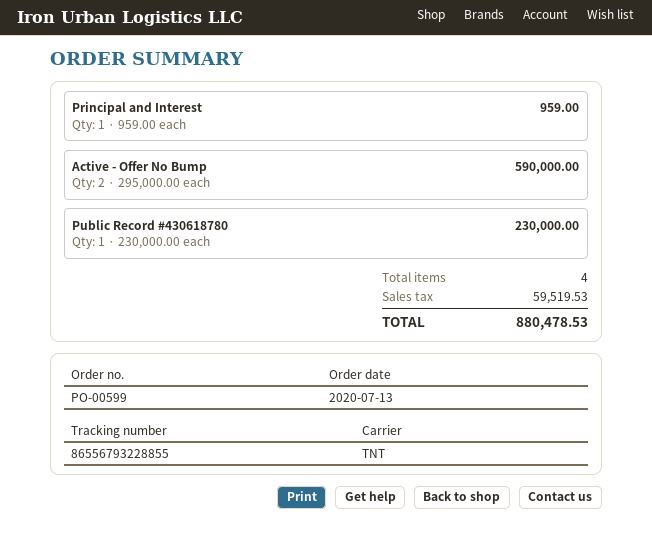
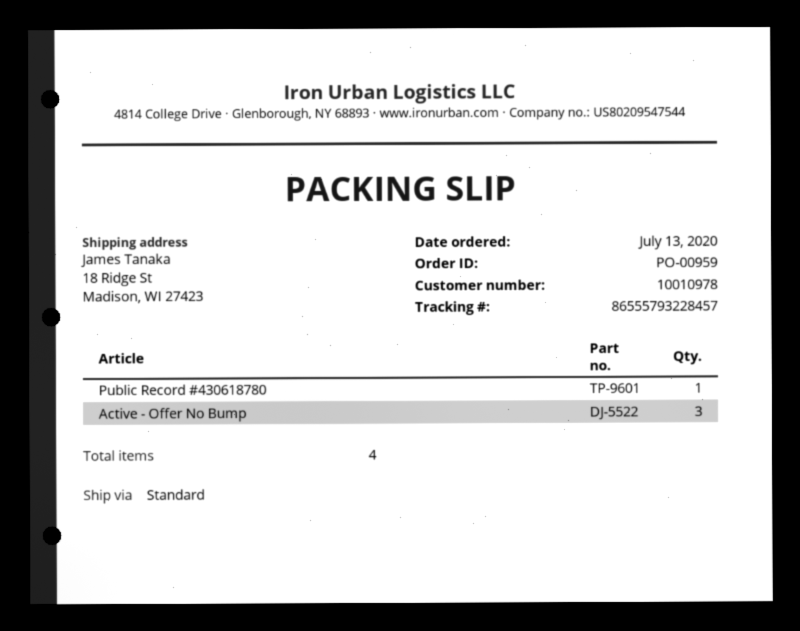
order number: PO-00599 -> PO-00959
shipping method: TNT -> standard
tracking number: 86556793228855 -> 86555793228457
Principal and Interest: 1 -> none
Active - Offer No Bump: 2 -> 3

